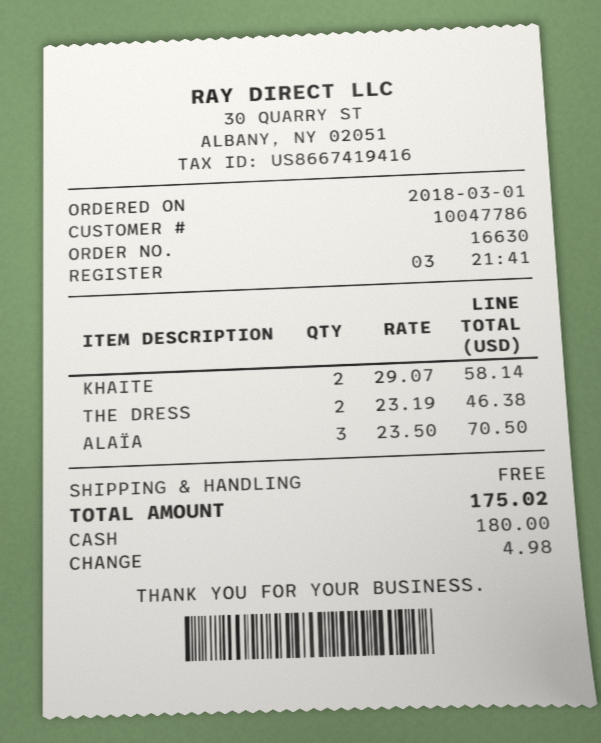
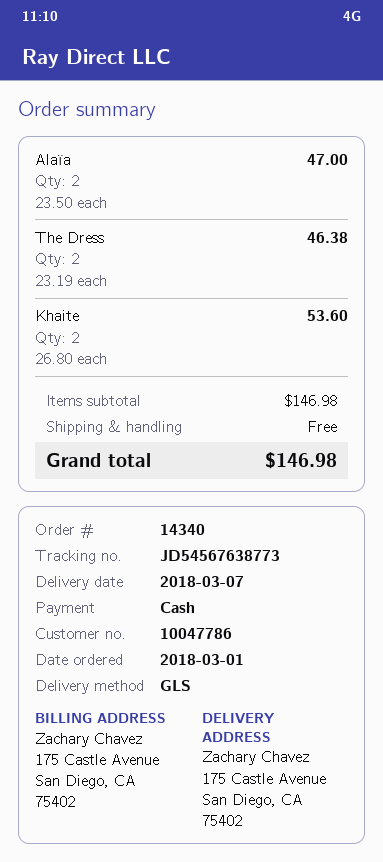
order number: 16630 -> 14340
KHAITE: 2 x 29.07 = 58.14 -> 2 x 26.80 = 53.60
ALAÏA: 3 x 23.50 = 70.50 -> 2 x 23.50 = 47.00
total: 175.02 -> 146.98

